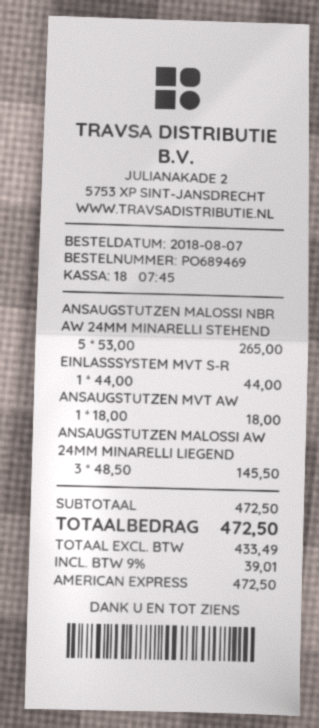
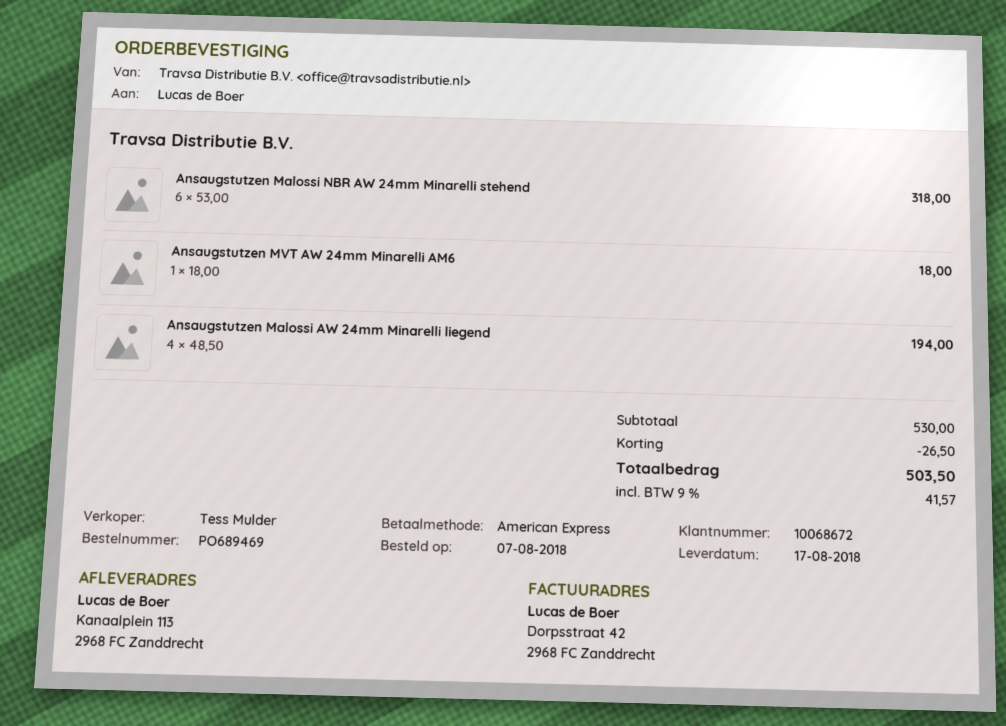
ANSAUGSTUTZEN MALOSSI NBR AW 24MM MINARELLI STEHEND: 5 x 53.00 = 265.00 -> 6 x 53.00 = 318.00
EINLASSSYSTEM MVT S-R: 1 x 44.00 = 44.00 -> none
ANSAUGSTUTZEN MALOSSI AW 24MM MINARELLI LIEGEND: 3 x 48.50 = 145.50 -> 4 x 48.50 = 194.00
subtotal: 472.50 -> 530.00
discount: none -> 26.50
tax: 9% = 39.01 -> 9% = 41.57
total: 472.50 -> 503.50

